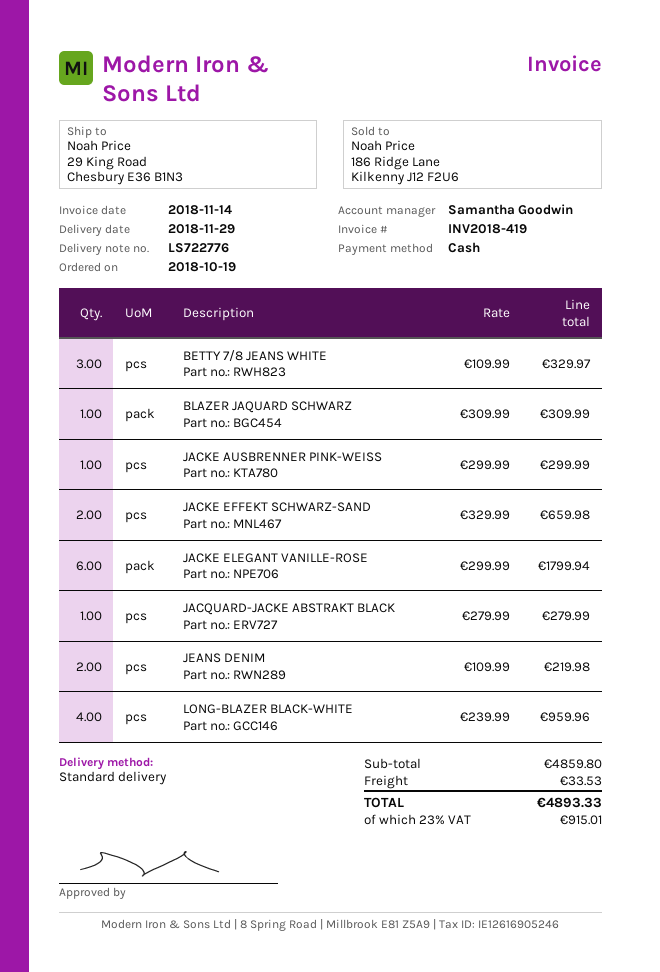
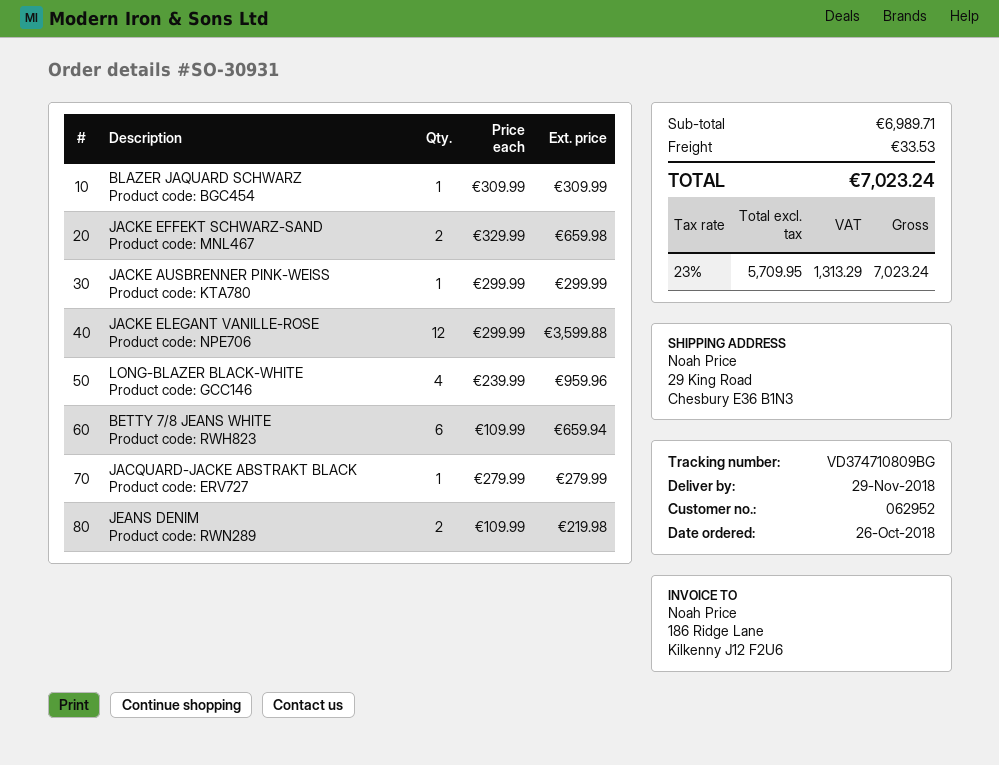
order date: 2018-10-19 -> 2018-10-26
BETTY 7/8 JEANS WHITE: 3 x 109.99 = 329.97 -> 6 x 109.99 = 659.94
JACKE ELEGANT VANILLE-ROSE: 6 x 299.99 = 1799.94 -> 12 x 299.99 = 3599.88
subtotal: 4859.80 -> 6989.71
tax: 23% = 915.01 -> 23% = 1313.29
total: 4893.33 -> 7023.24

